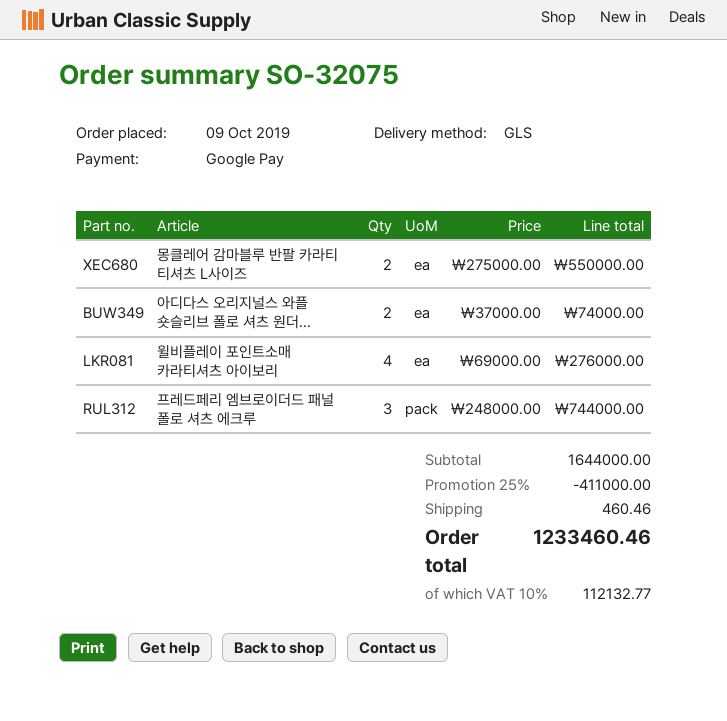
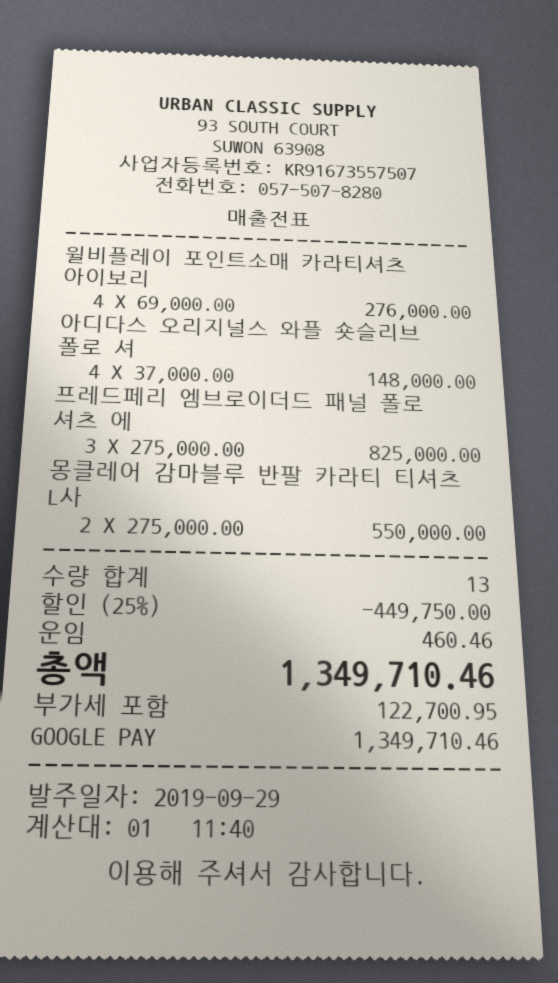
order date: 2019-10-09 -> 2019-09-29
아디다스 오리지널스 와플 숏슬리브 폴로 셔츠 원더...: 2 x 37000.00 = 74000.00 -> 4 x 37000.00 = 148000.00
프레드페리 엠브로이더드 패널 폴로 셔츠 에크루: 3 x 248000.00 = 744000.00 -> 3 x 275000.00 = 825000.00
discount: 25% = 411000.00 -> 25% = 449750.00
tax: 112132.77 -> 122700.95
total: 1233460.46 -> 1349710.46

